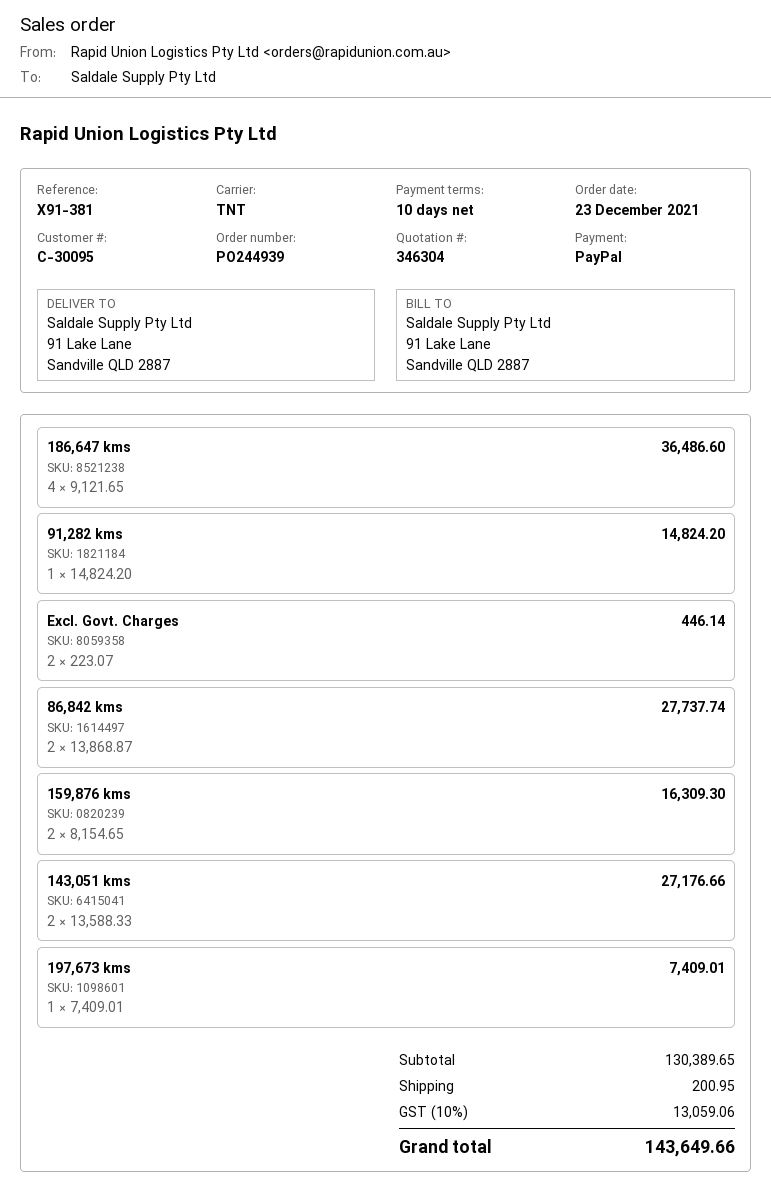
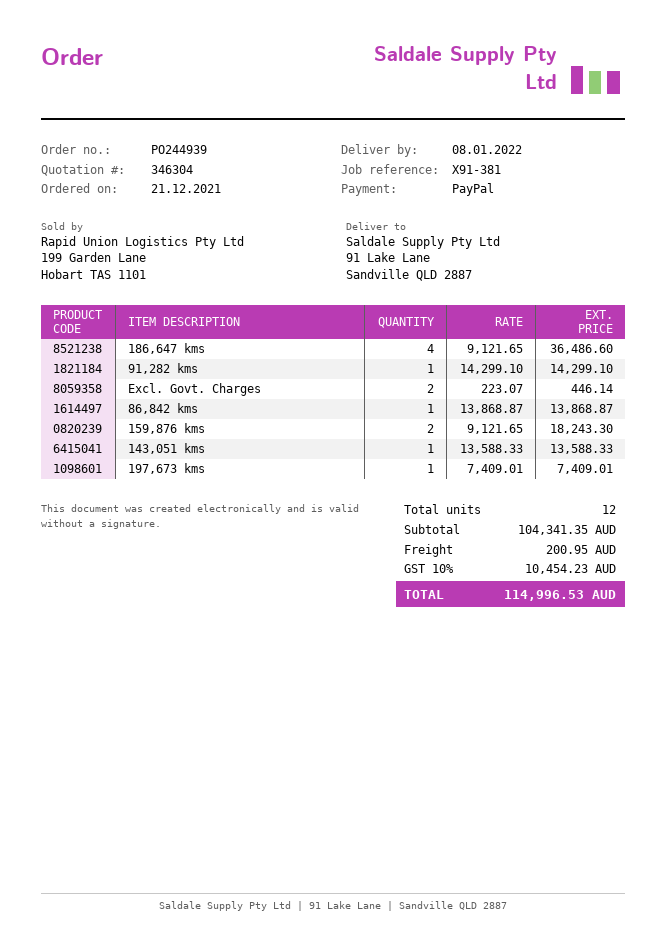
order date: 2021-12-23 -> 2021-12-21
91,282 kms: 1 x 14824.20 = 14824.20 -> 1 x 14299.10 = 14299.10
86,842 kms: 2 x 13868.87 = 27737.74 -> 1 x 13868.87 = 13868.87
159,876 kms: 2 x 8154.65 = 16309.30 -> 2 x 9121.65 = 18243.30
143,051 kms: 2 x 13588.33 = 27176.66 -> 1 x 13588.33 = 13588.33
subtotal: 130389.65 -> 104341.35
tax: 10% = 13059.06 -> 10% = 10454.23
total: 143649.66 -> 114996.53

